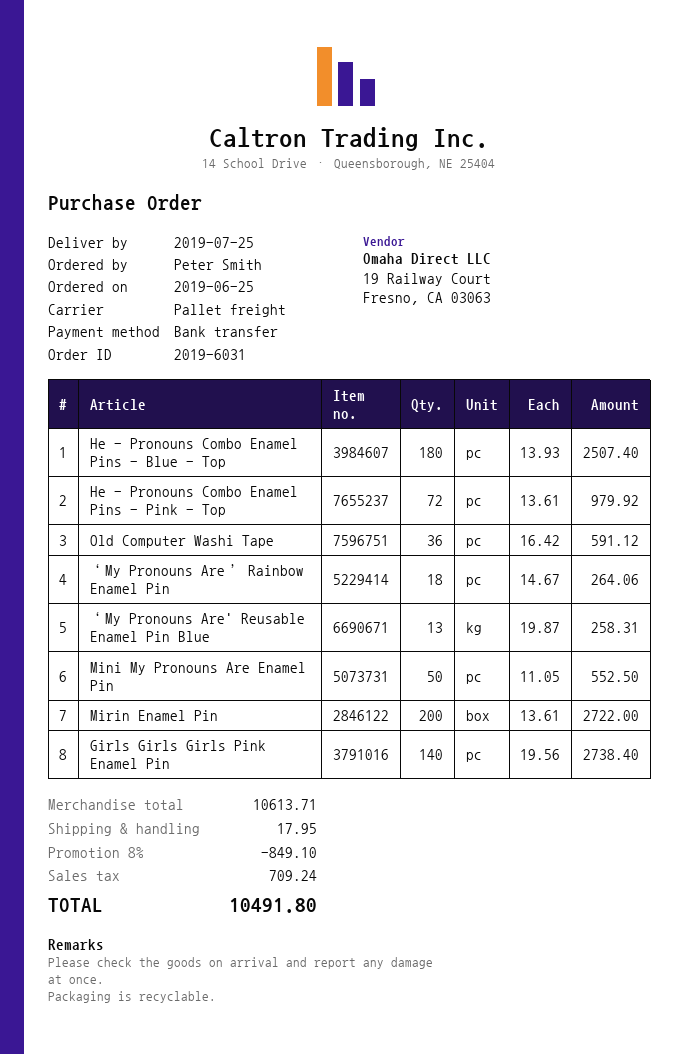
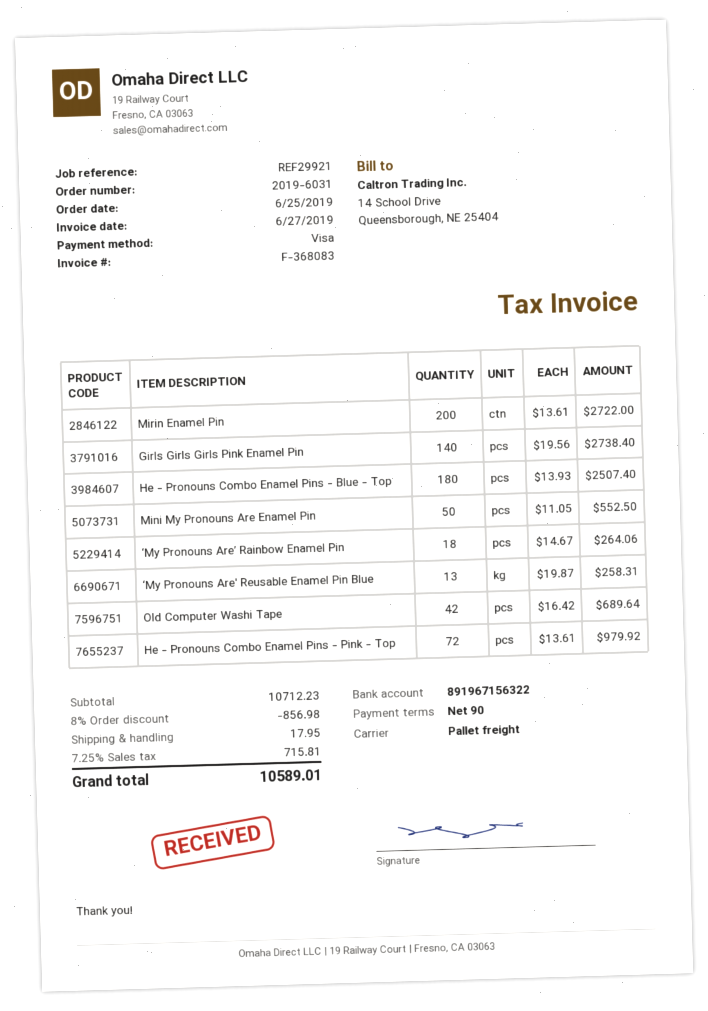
payment method: bank transfer -> Visa
Old Computer Washi Tape: 36 x 16.42 = 591.12 -> 42 x 16.42 = 689.64
subtotal: 10613.71 -> 10712.23
discount: 8% = 849.10 -> 8% = 856.98
tax: 709.24 -> 715.81
total: 10491.80 -> 10589.01

